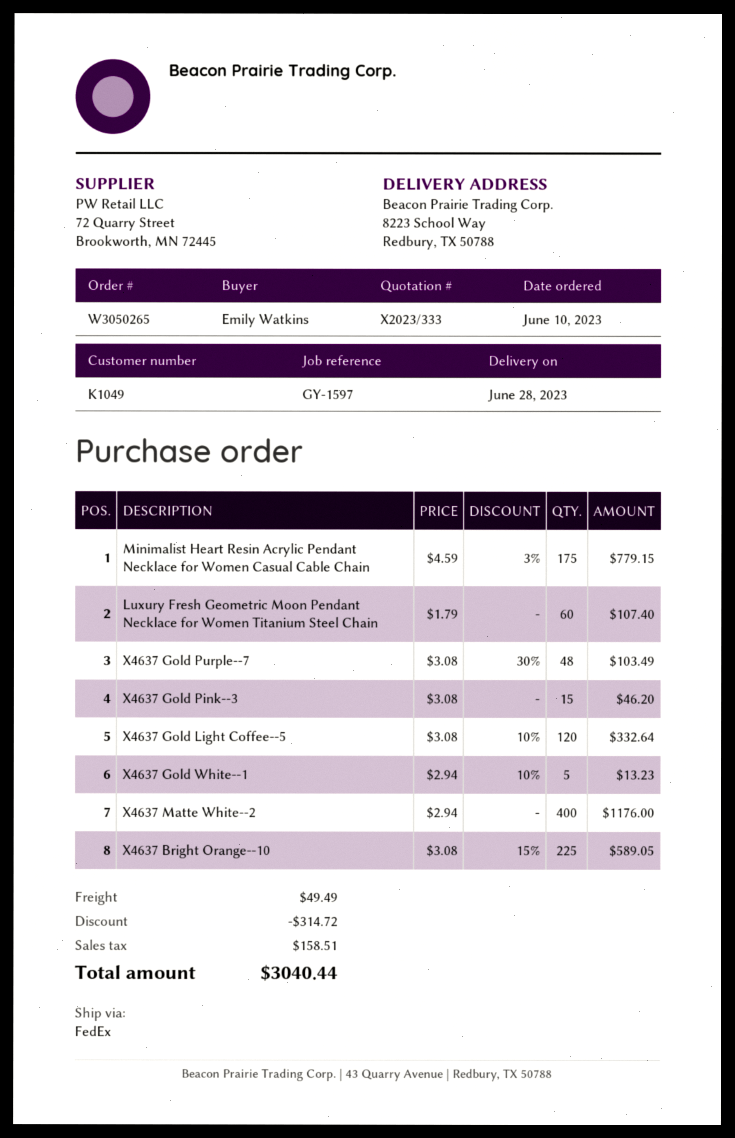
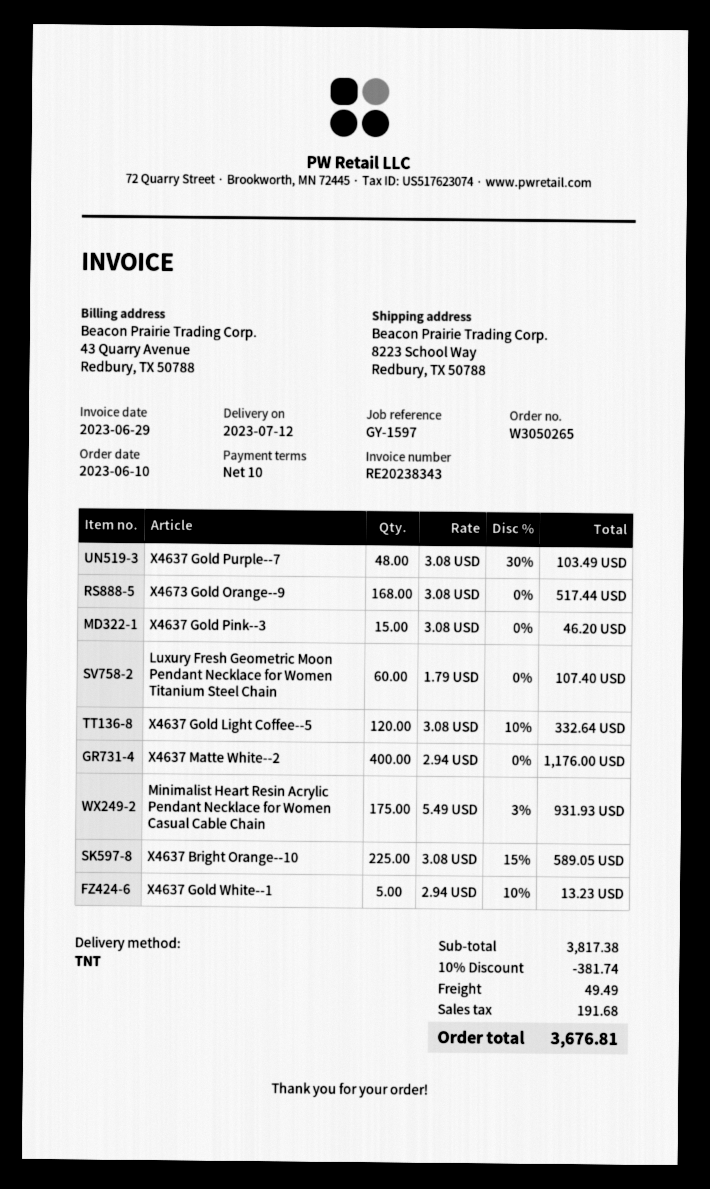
delivery date: 2023-06-28 -> 2023-07-12
shipping method: FedEx -> TNT
Minimalist Heart Resin Acrylic Pendant Necklace for Women Casual Cable Chain: 175 x 4.59 - 3% = 779.15 -> 175 x 5.49 - 3% = 931.93
X4673 Gold Orange--9: none -> 168 x 3.08 = 517.44
discount: 314.72 -> 381.74
tax: 158.51 -> 191.68
total: 3040.44 -> 3676.81

